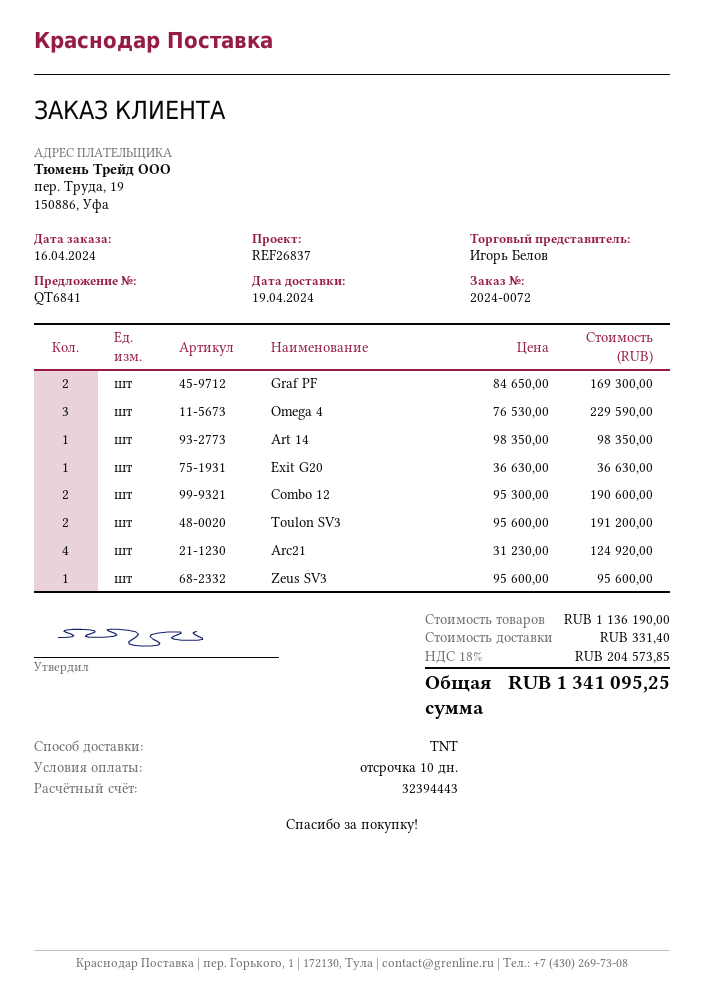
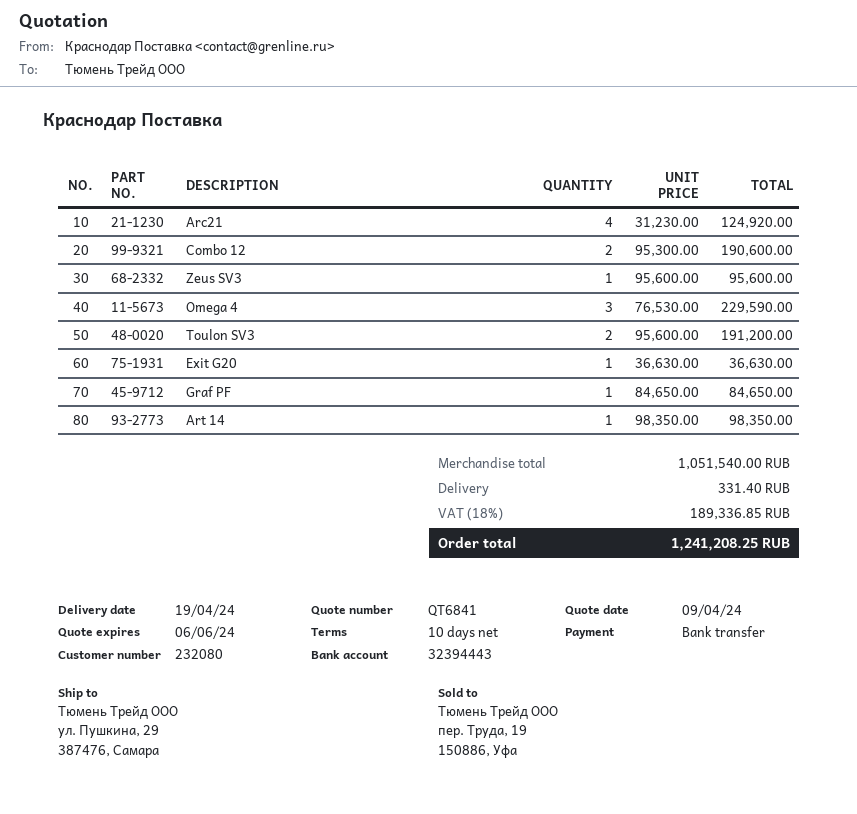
Graf PF: 2 x 84650.00 = 169300.00 -> 1 x 84650.00 = 84650.00
subtotal: 1136190.00 -> 1051540.00
tax: 18% = 204573.85 -> 18% = 189336.85
total: 1341095.25 -> 1241208.25

